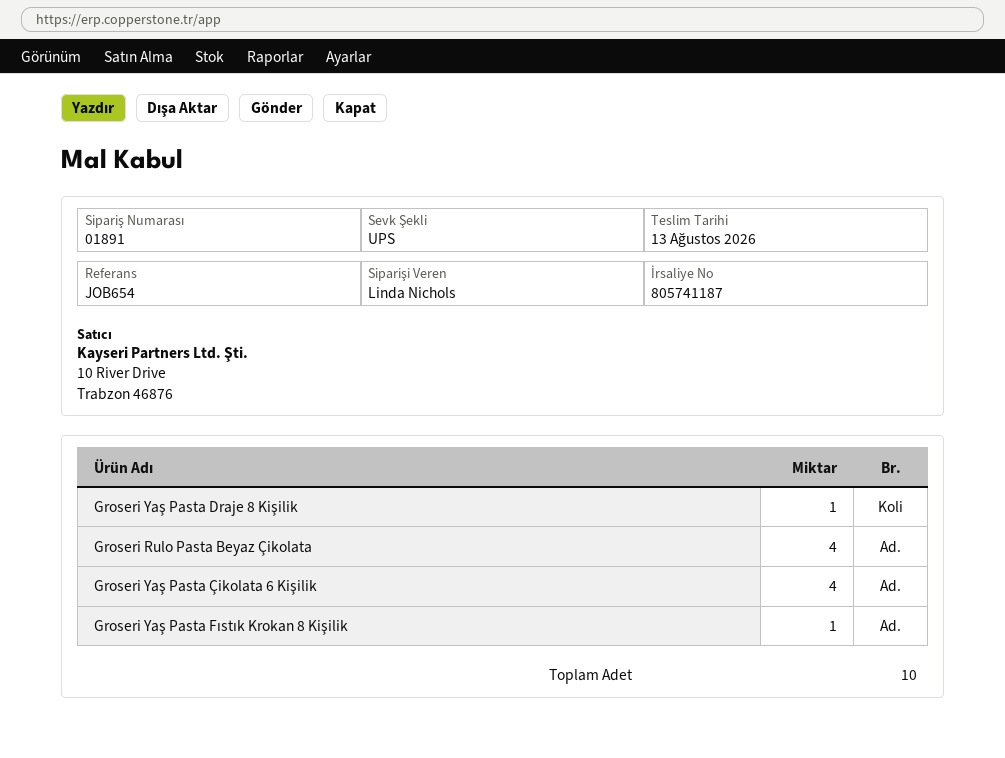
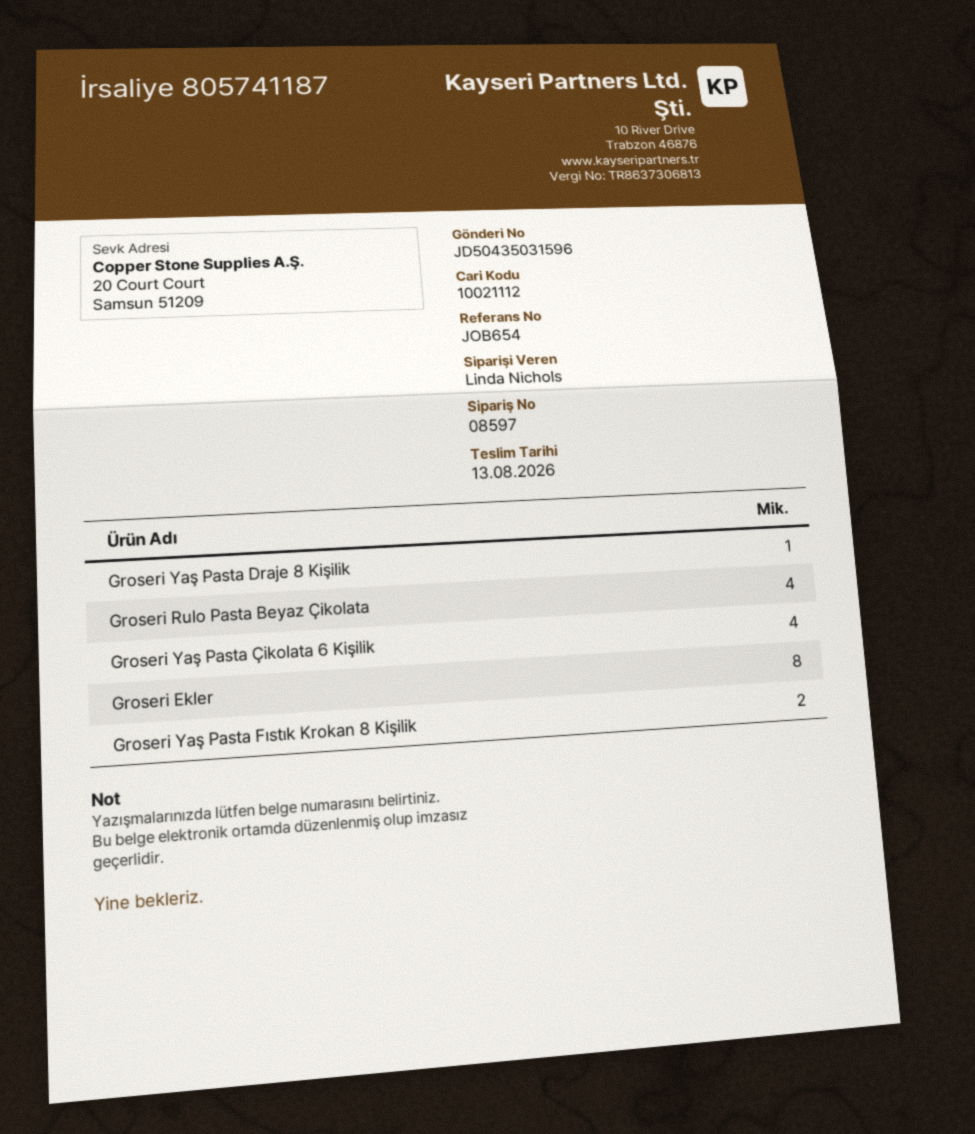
order number: 01891 -> 08597
Groseri Yaş Pasta Fıstık Krokan 8 Kişilik: 1 -> 2
Groseri Ekler: none -> 8

